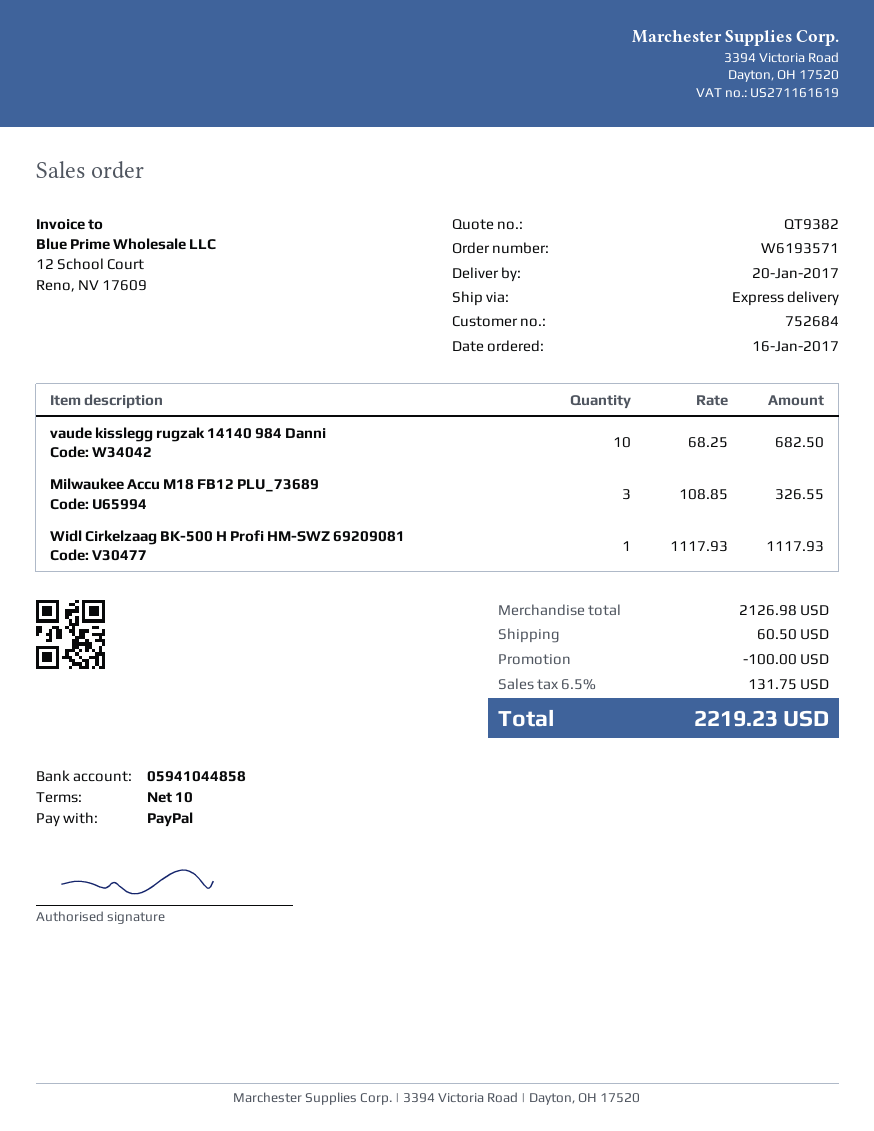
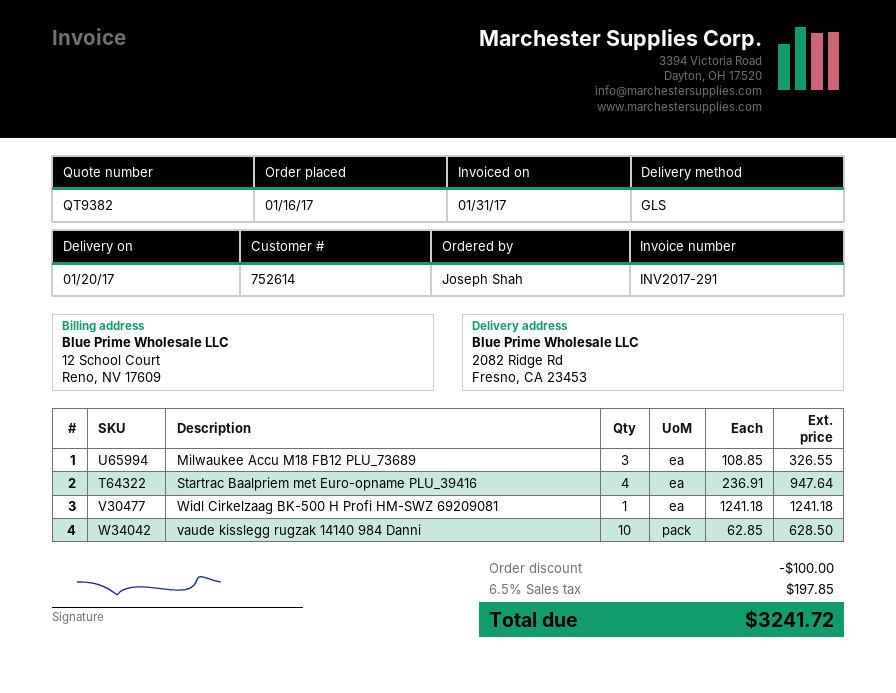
customer number: 752684 -> 752614
shipping method: express -> GLS
vaude kisslegg rugzak 14140 984 Danni: 10 x 68.25 = 682.50 -> 10 x 62.85 = 628.50
Widl Cirkelzaag BK-500 H Profi HM-SWZ 69209081: 1 x 1117.93 = 1117.93 -> 1 x 1241.18 = 1241.18
Startrac Baalpriem met Euro-opname PLU_39416: none -> 4 x 236.91 = 947.64
shipping: 60.50 -> none
tax: 6.5% = 131.75 -> 6.5% = 197.85
total: 2219.23 -> 3241.72

